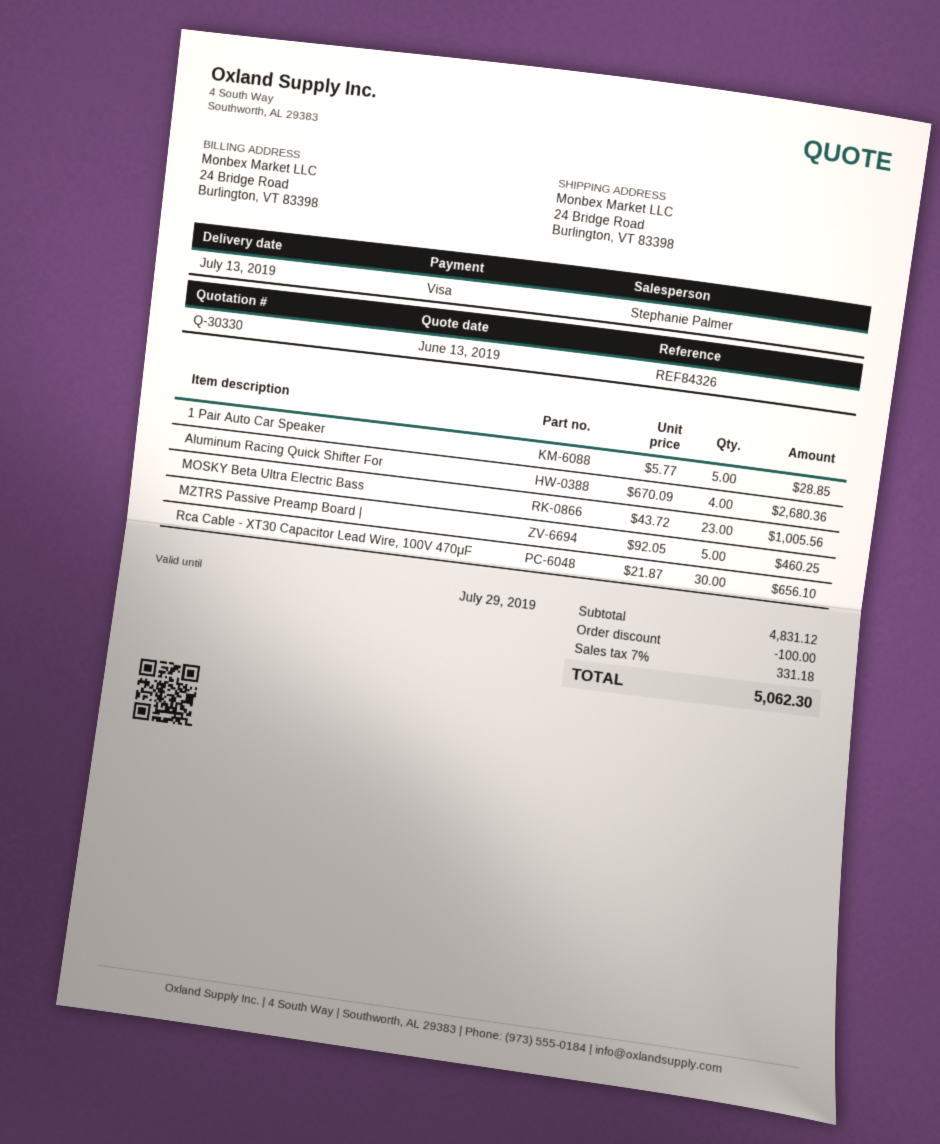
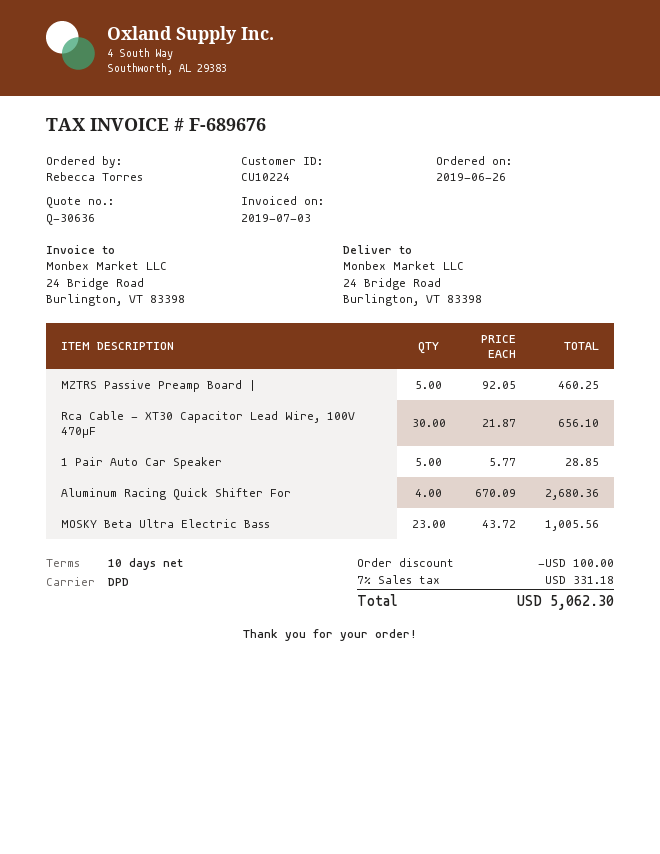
quote number: Q-30330 -> Q-30636

